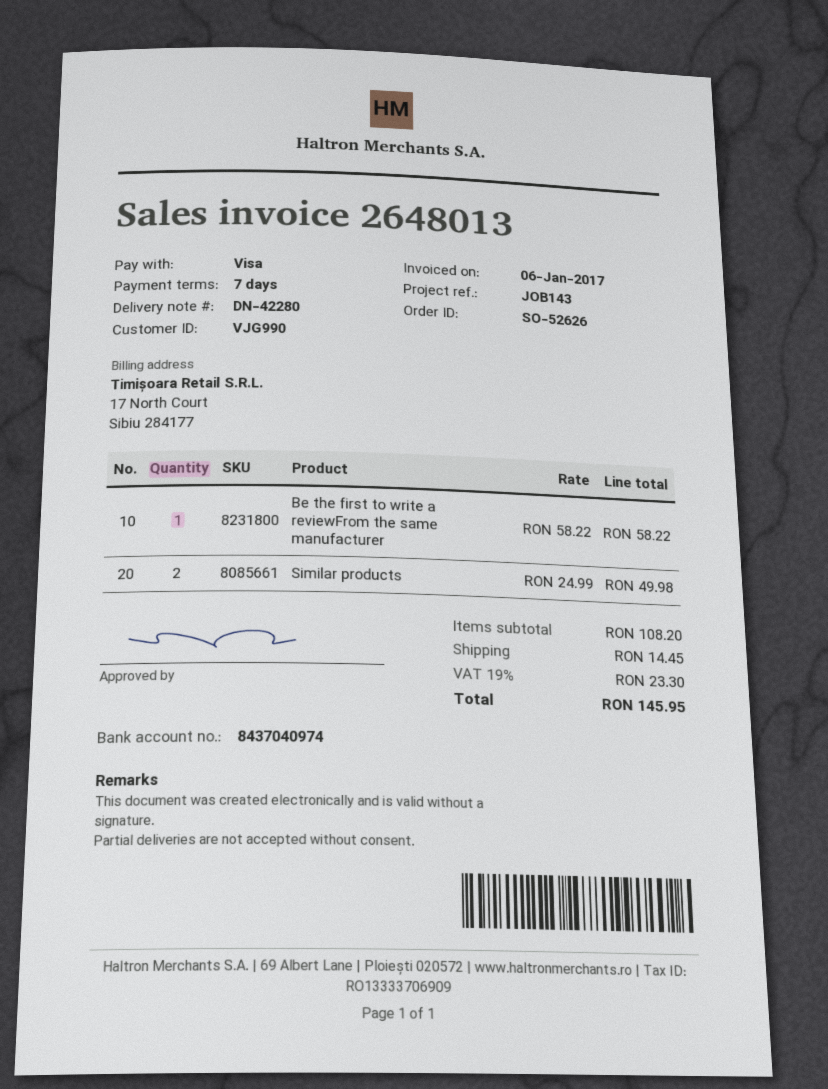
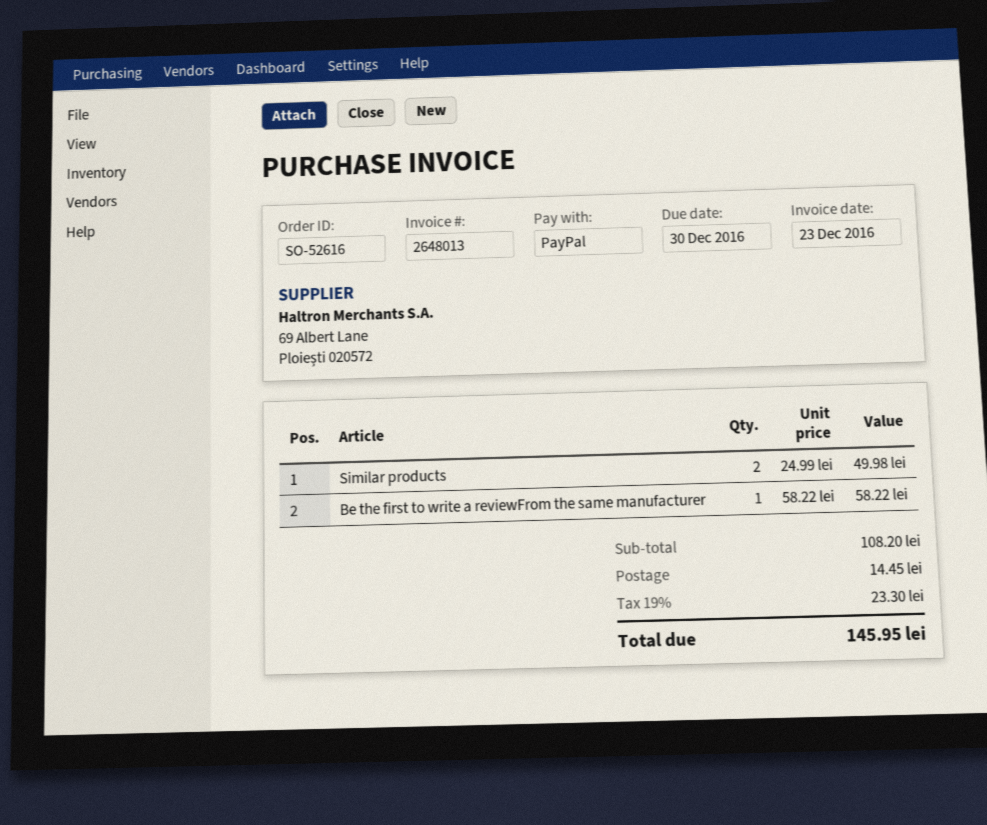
order number: SO-52626 -> SO-52616
invoice date: 2017-01-06 -> 2016-12-23
payment method: Visa -> PayPal

